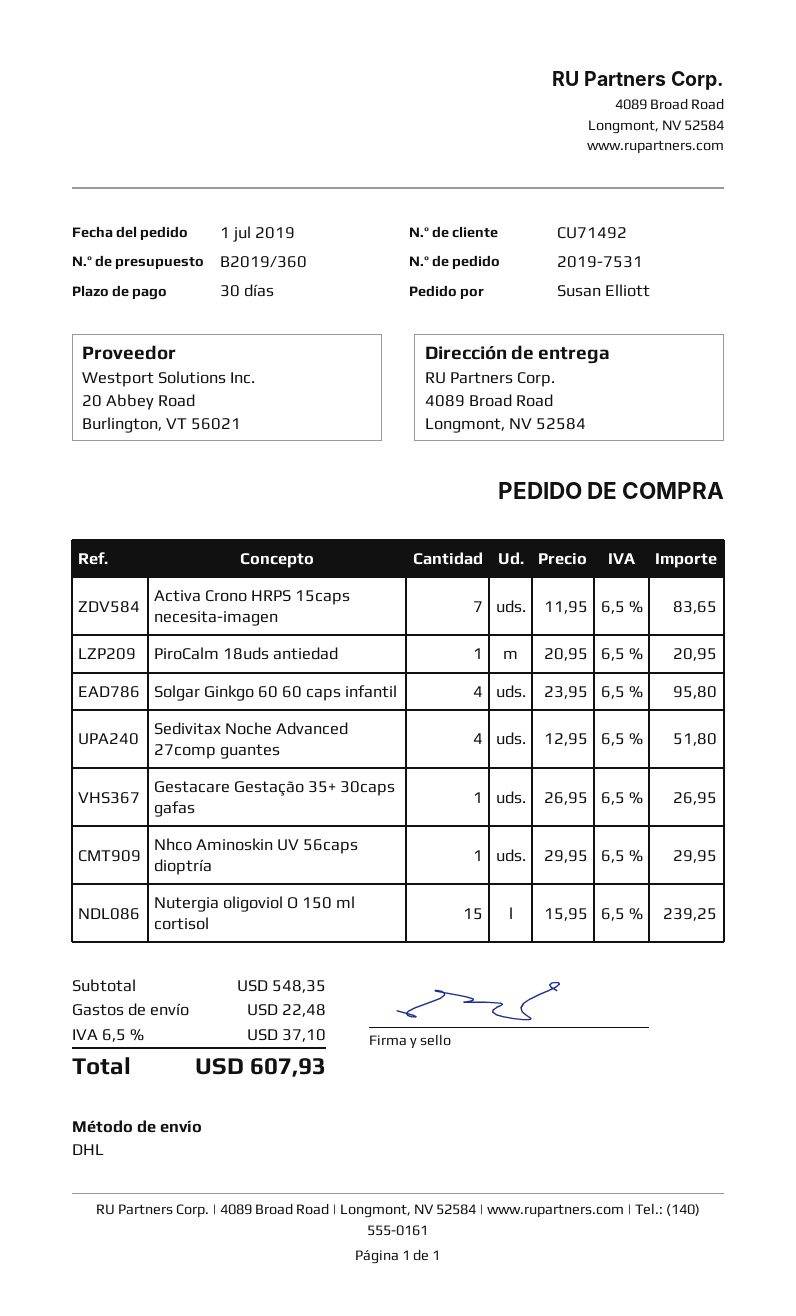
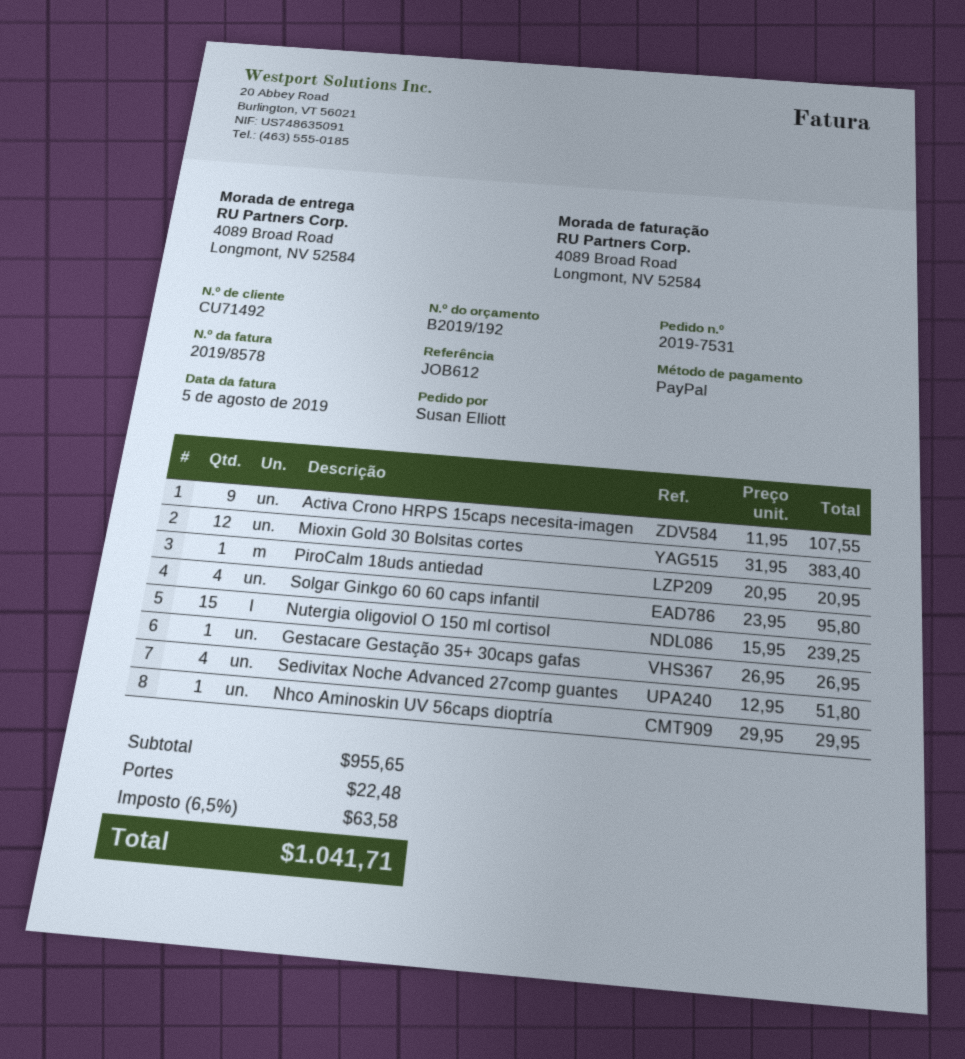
quote number: B2019/360 -> B2019/192
Activa Crono HRPS 15caps necesita-imagen: 7 x 11.95 = 83.65 -> 9 x 11.95 = 107.55
Mioxin Gold 30 Bolsitas cortes: none -> 12 x 31.95 = 383.40
subtotal: 548.35 -> 955.65
tax: 6.5% = 37.10 -> 6.5% = 63.58
total: 607.93 -> 1041.71

